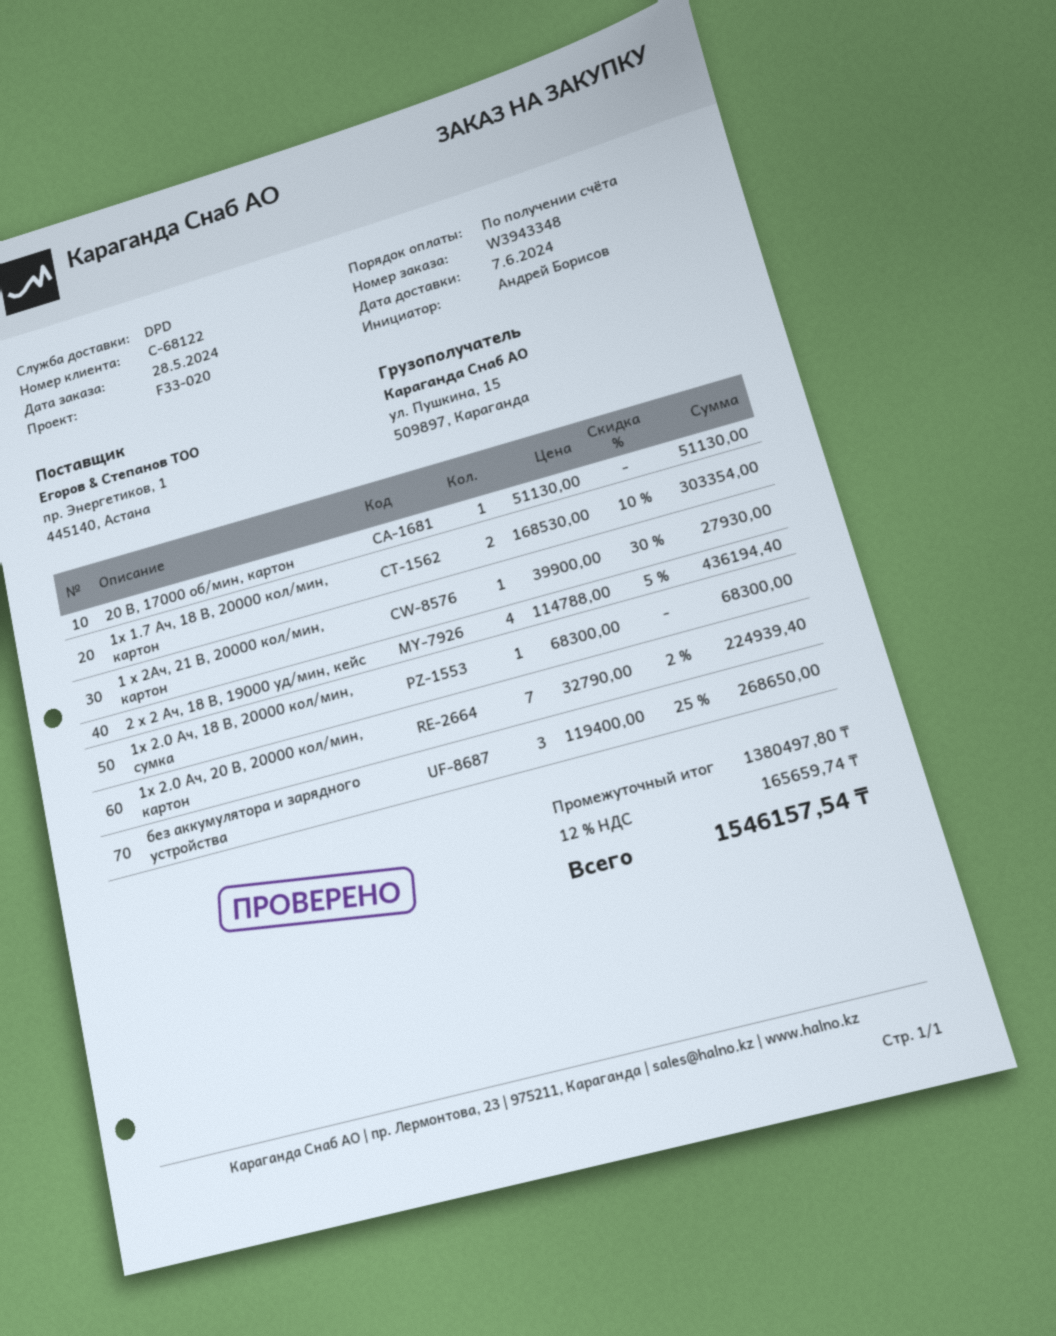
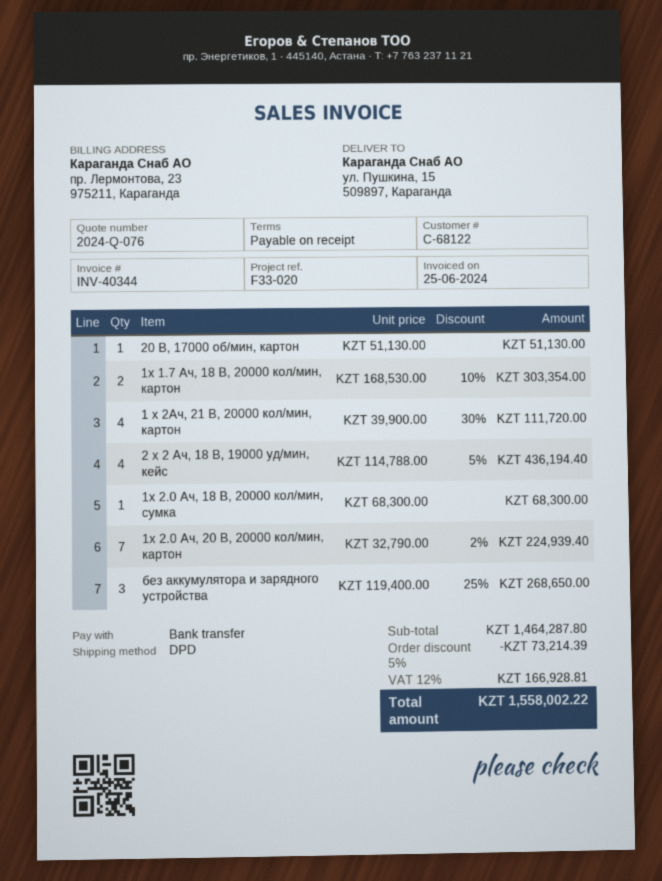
1 x 2Ач, 21 В, 20000 кол/мин, картон: 1 x 39900.00 - 30% = 27930.00 -> 4 x 39900.00 - 30% = 111720.00
subtotal: 1380497.80 -> 1464287.80
discount: none -> 5% = 73214.39
tax: 12% = 165659.74 -> 12% = 166928.81
total: 1546157.54 -> 1558002.22

